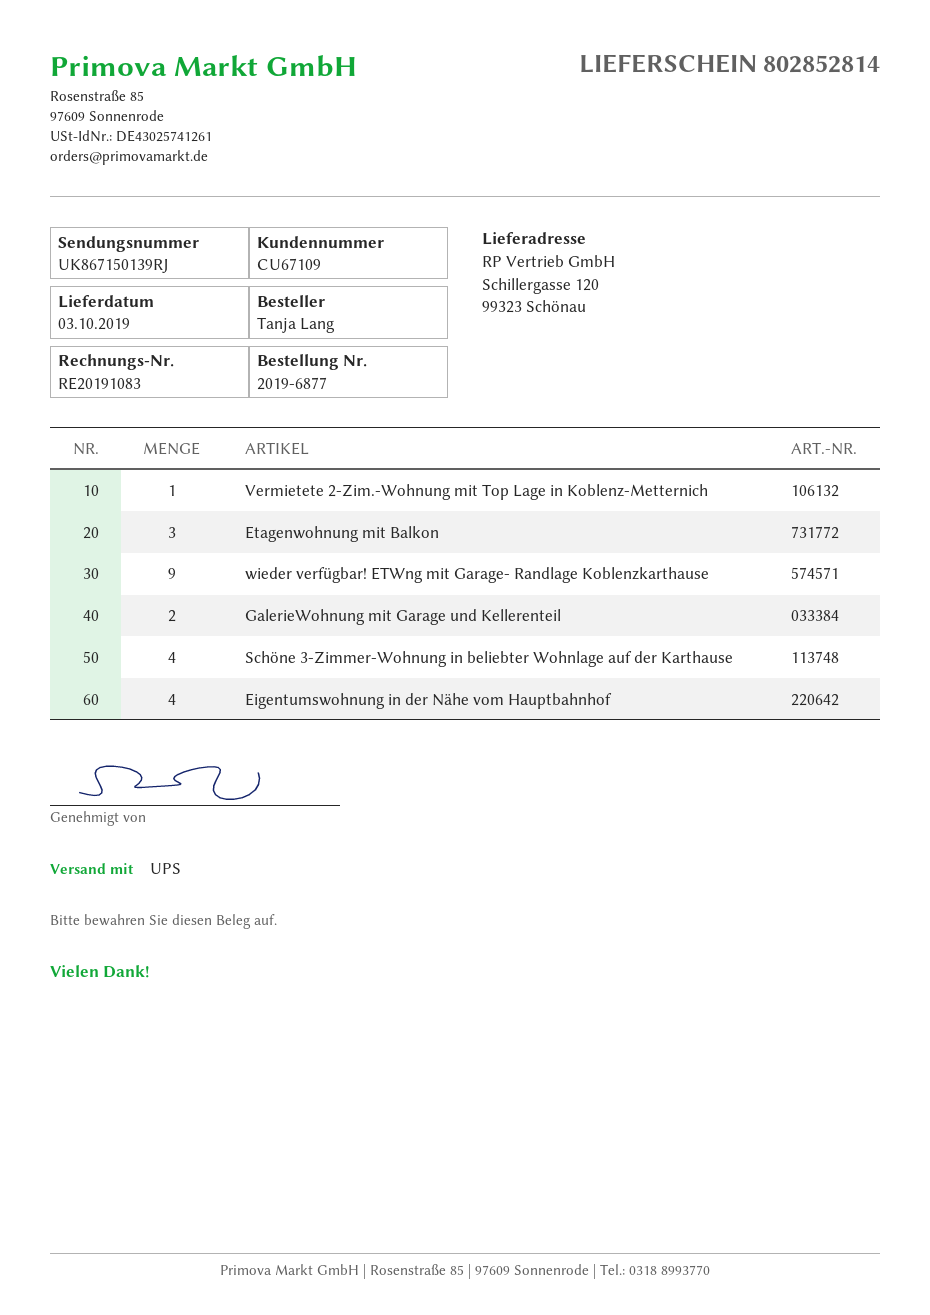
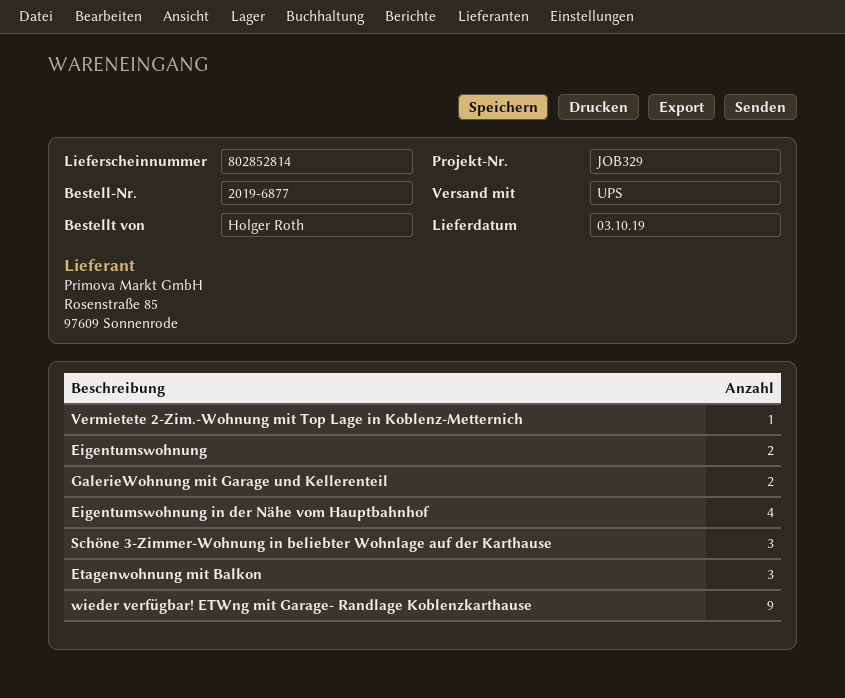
ordered by: Tanja Lang -> Holger Roth
Schöne 3-Zimmer-Wohnung in beliebter Wohnlage auf der Karthause: 4 -> 3
Eigentumswohnung: none -> 2

